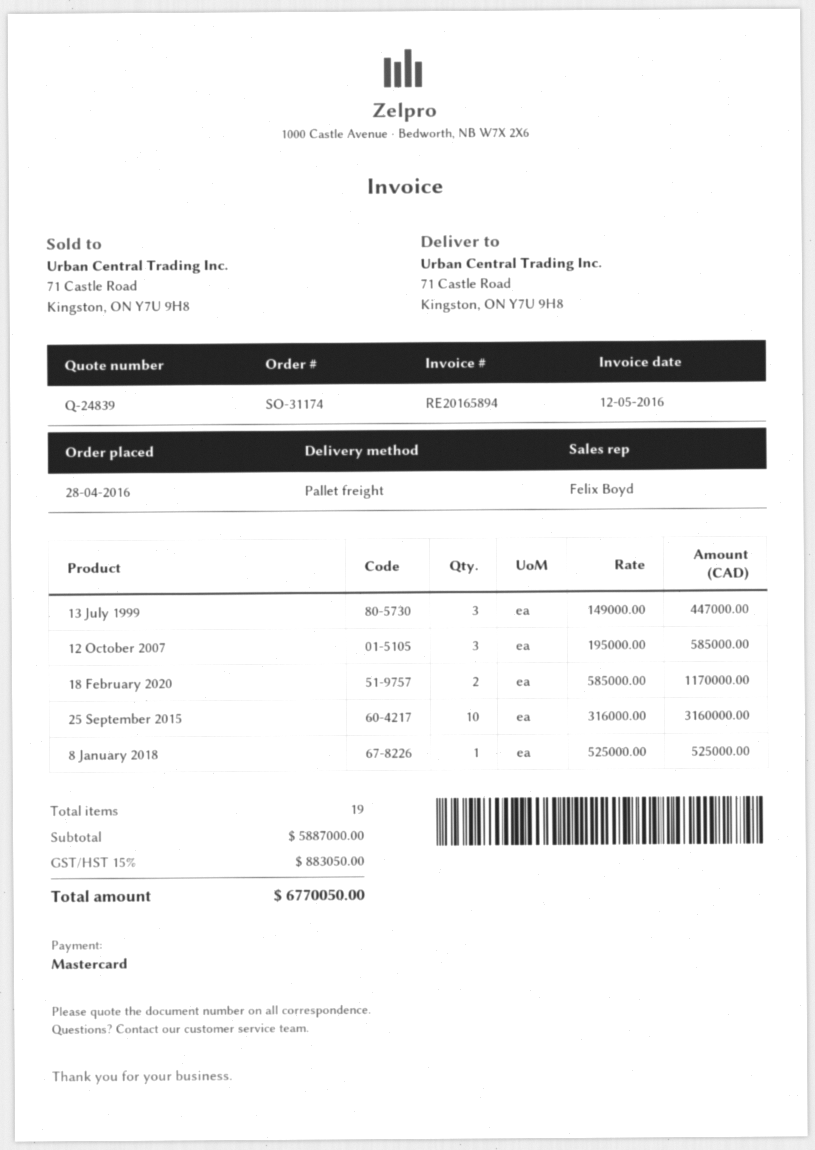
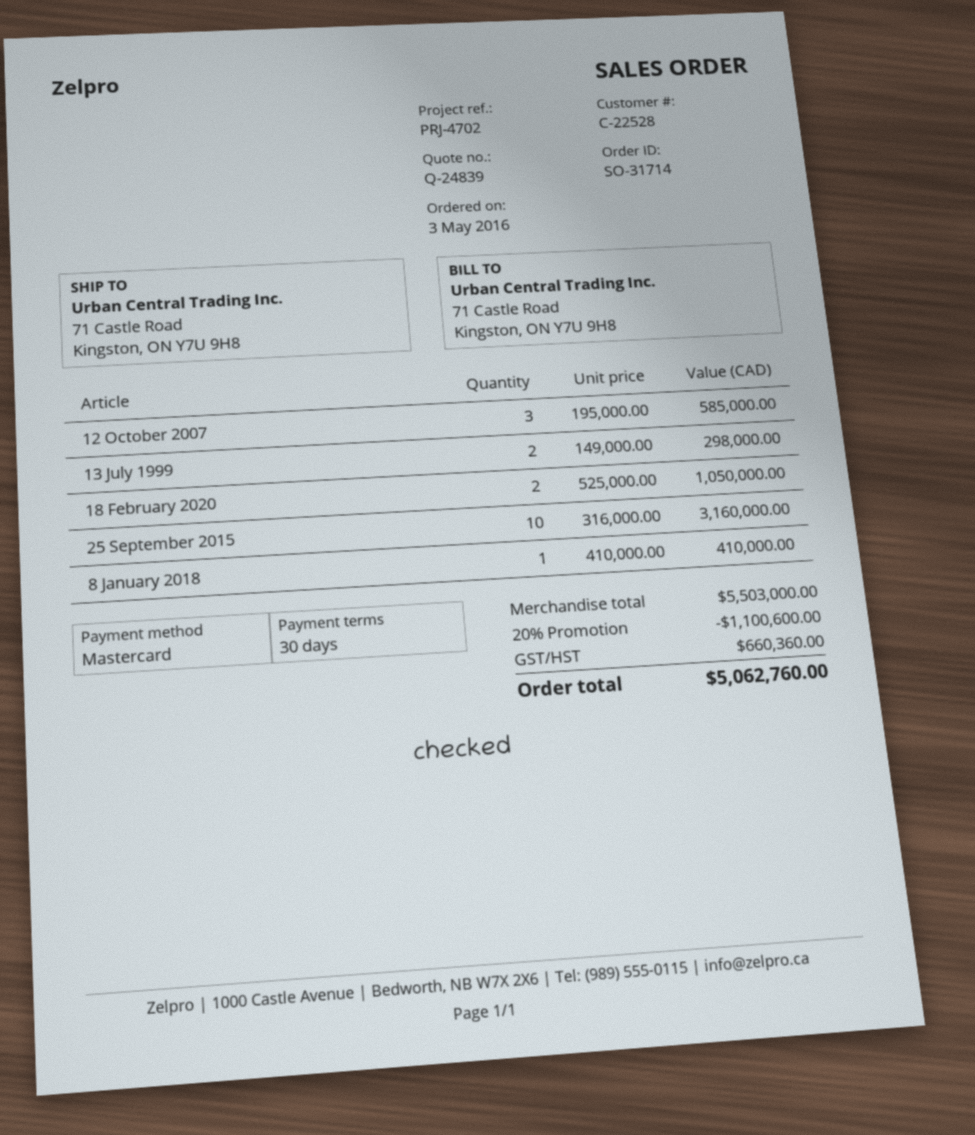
order number: SO-31174 -> SO-31714
order date: 2016-04-28 -> 2016-05-03
13 July 1999: 3 x 149000.00 = 447000.00 -> 2 x 149000.00 = 298000.00
18 February 2020: 2 x 585000.00 = 1170000.00 -> 2 x 525000.00 = 1050000.00
8 January 2018: 1 x 525000.00 = 525000.00 -> 1 x 410000.00 = 410000.00
subtotal: 5887000.00 -> 5503000.00
discount: none -> 20% = 1100600.00
tax: 883050.00 -> 660360.00
total: 6770050.00 -> 5062760.00

